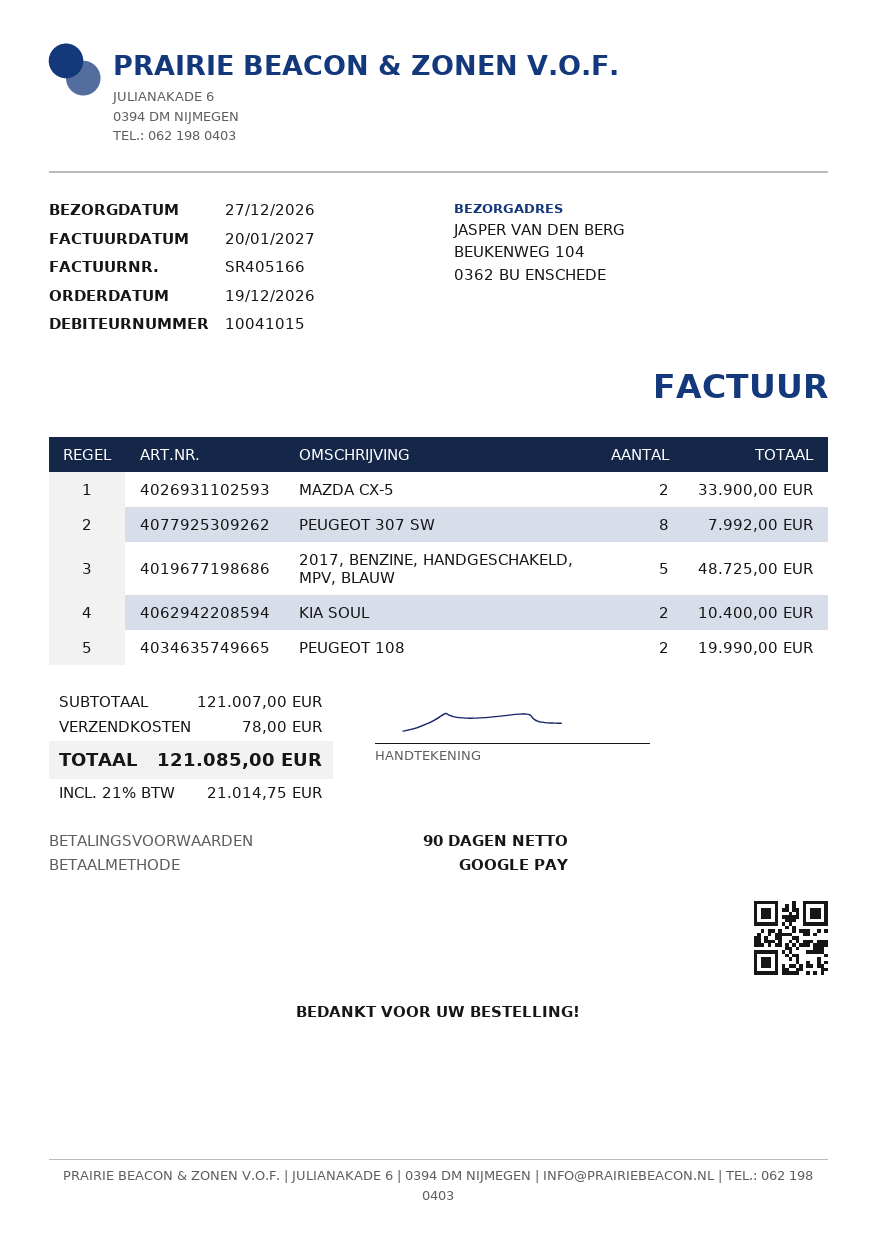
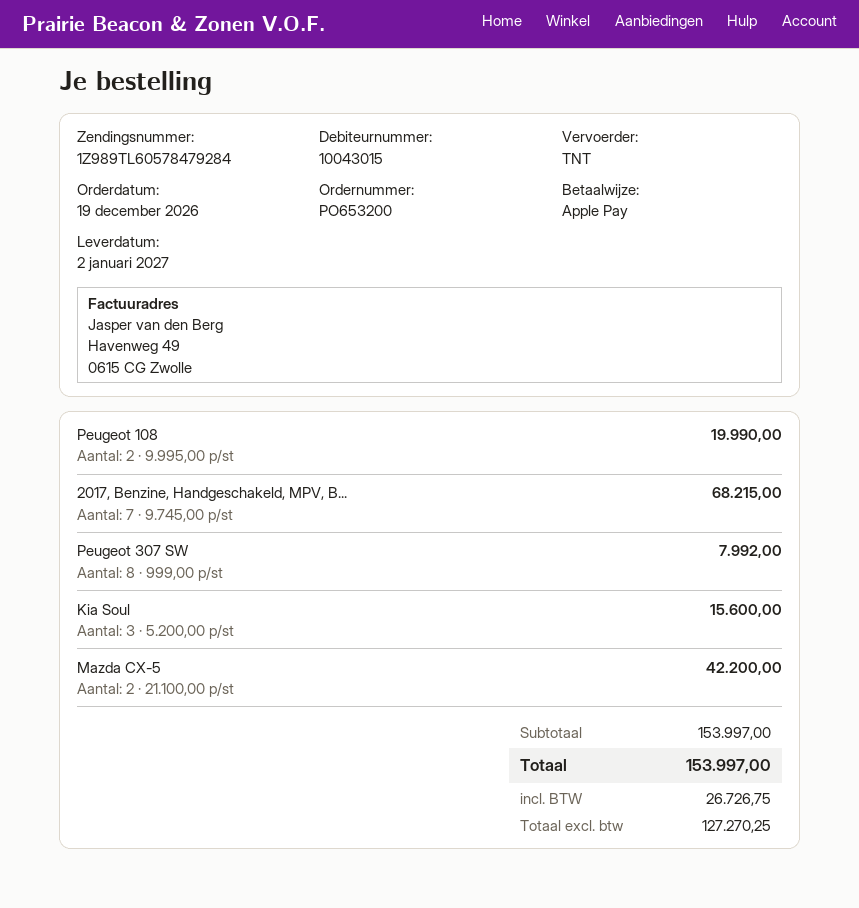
delivery date: 2026-12-27 -> 2027-01-02
customer number: 10041015 -> 10043015
payment method: Google Pay -> Apple Pay
MAZDA CX-5: 2 for 33900.00 -> 2 for 42200.00
2017, BENZINE, HANDGESCHAKELD, MPV, BLAUW: 5 for 48725.00 -> 7 for 68215.00
KIA SOUL: 2 for 10400.00 -> 3 for 15600.00
subtotal: 121007.00 -> 153997.00
shipping: 78.00 -> none
tax: 21014.75 -> 26726.75
total: 121085.00 -> 153997.00

